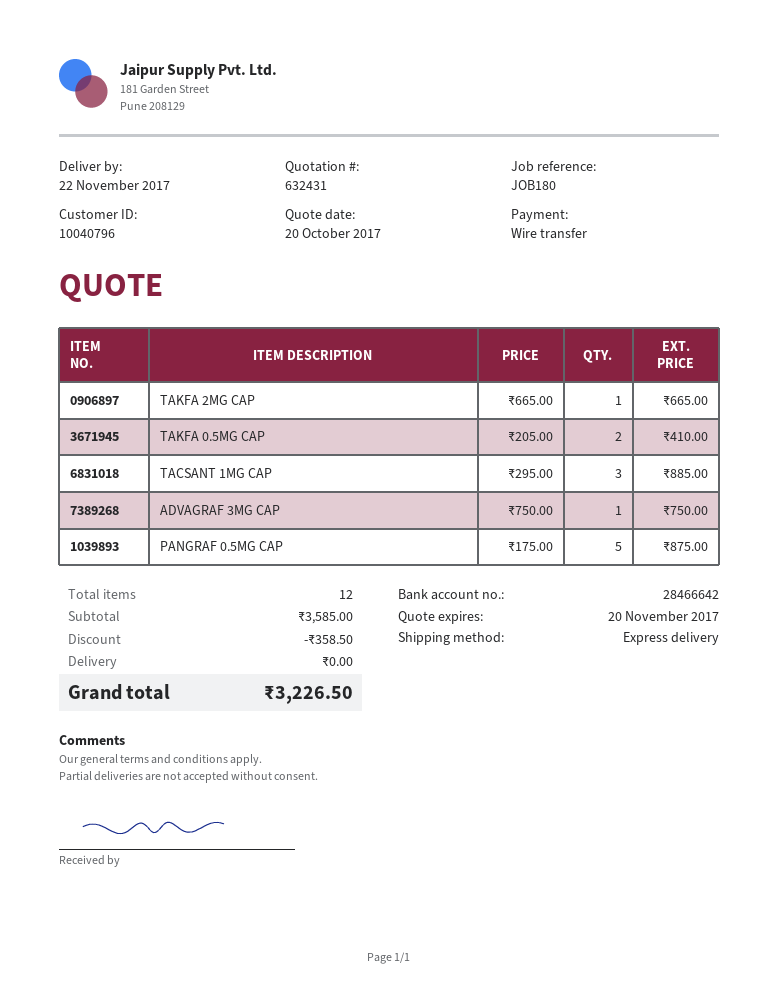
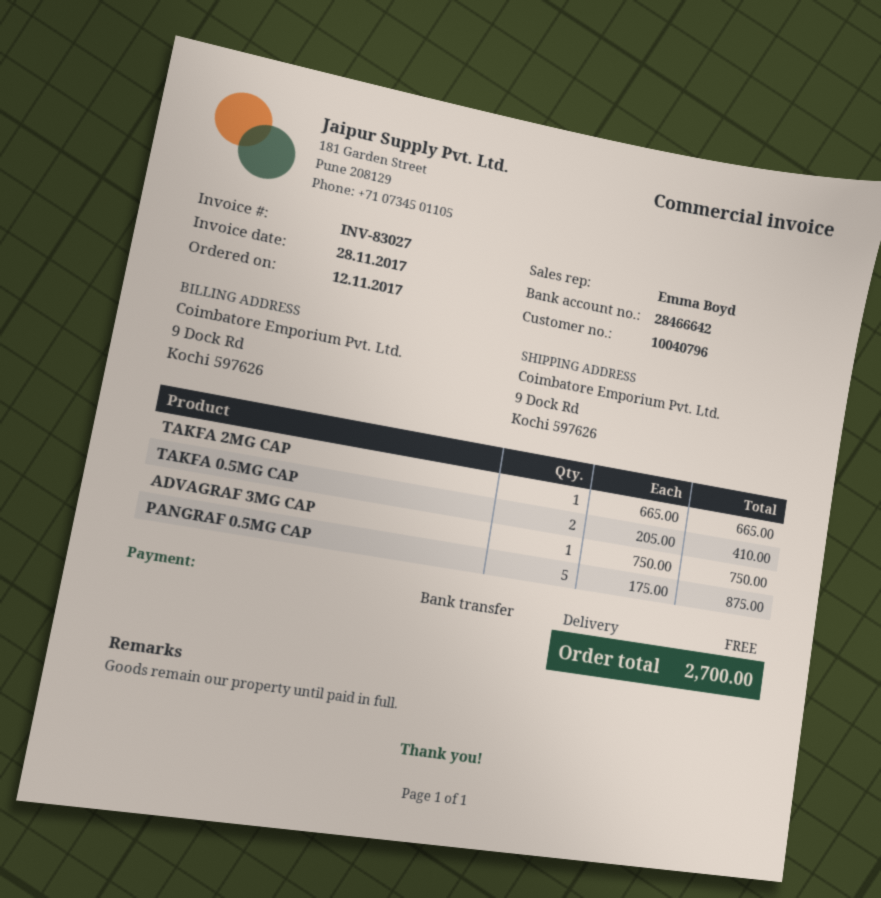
TACSANT 1MG CAP: 3 x 295.00 = 885.00 -> none
discount: 358.50 -> none
total: 3226.50 -> 2700.00

